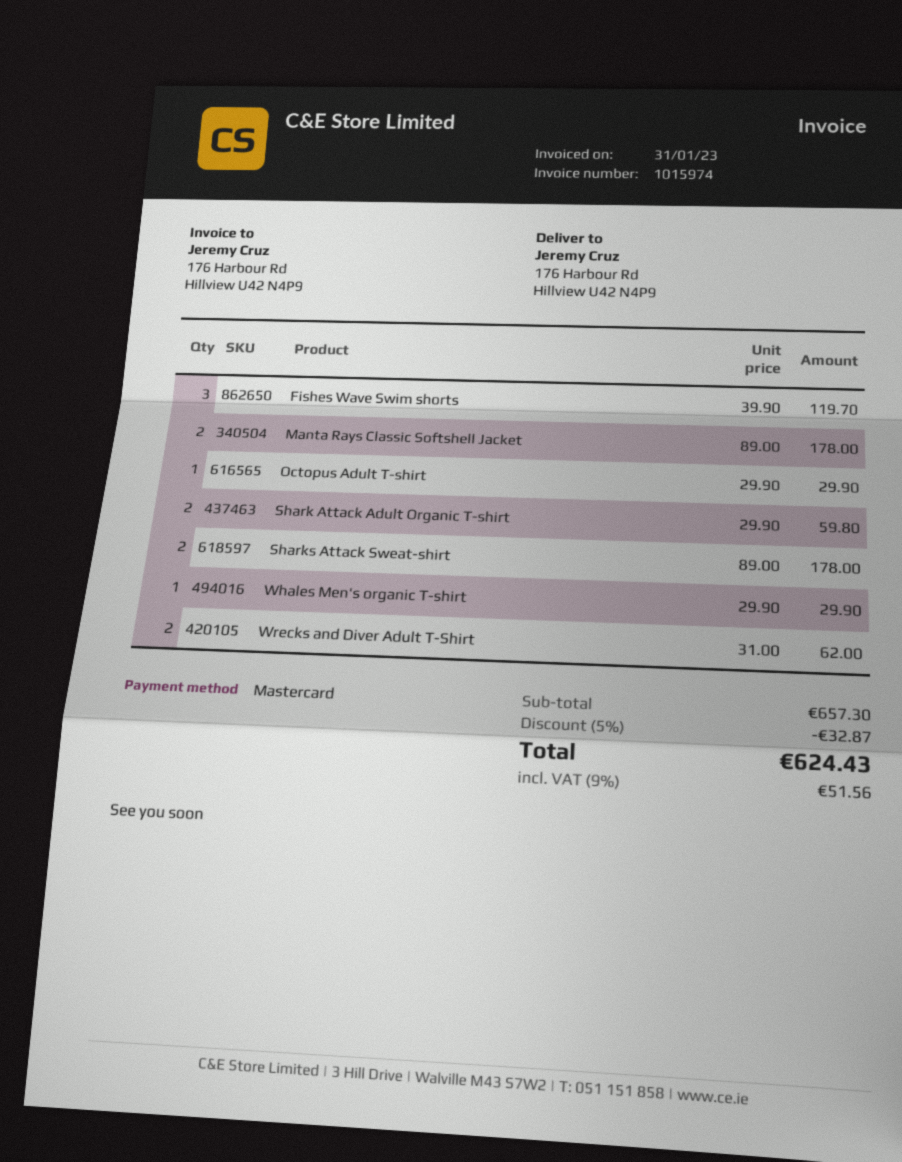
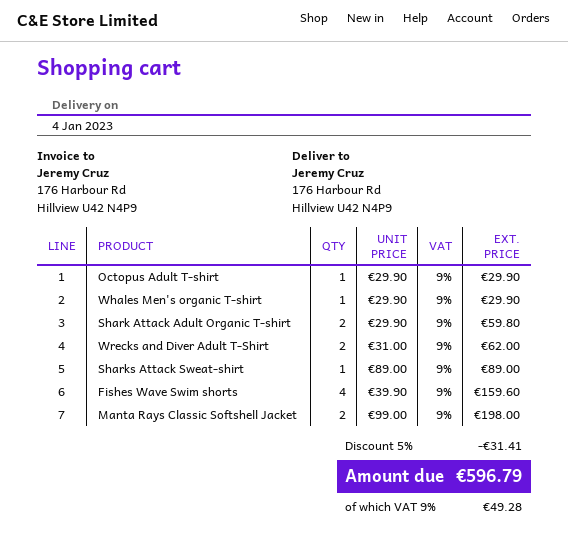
Fishes Wave Swim shorts: 3 x 39.90 = 119.70 -> 4 x 39.90 = 159.60
Manta Rays Classic Softshell Jacket: 2 x 89.00 = 178.00 -> 2 x 99.00 = 198.00
Sharks Attack Sweat-shirt: 2 x 89.00 = 178.00 -> 1 x 89.00 = 89.00
discount: 5% = 32.87 -> 5% = 31.41
tax: 9% = 51.56 -> 9% = 49.28
total: 624.43 -> 596.79

